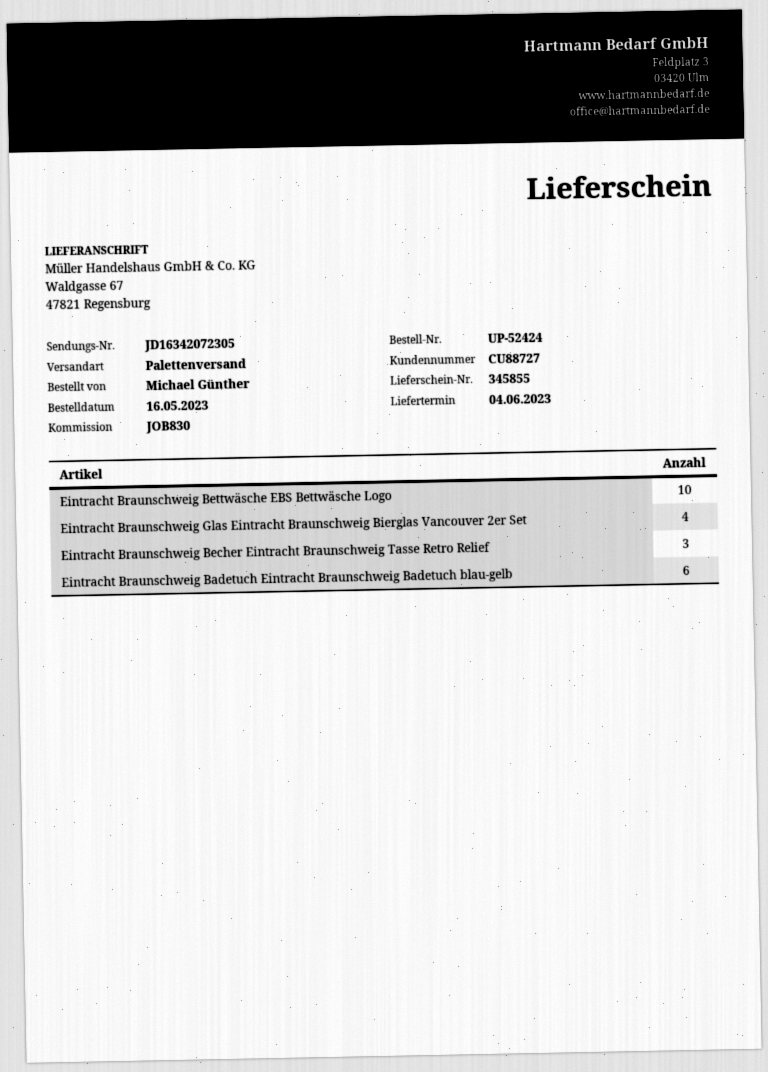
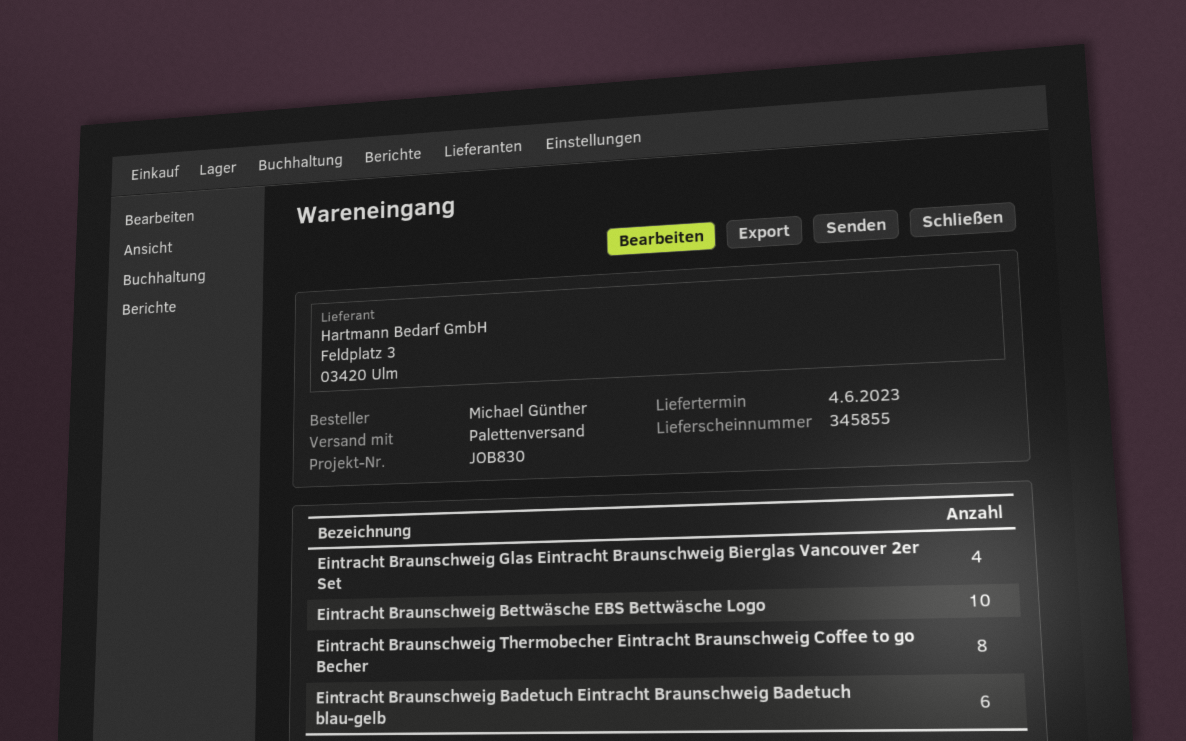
Eintracht Braunschweig Becher Eintracht Braunschweig Tasse Retro Relief: 3 -> none
Eintracht Braunschweig Thermobecher Eintracht Braunschweig Coffee to go Becher: none -> 8

